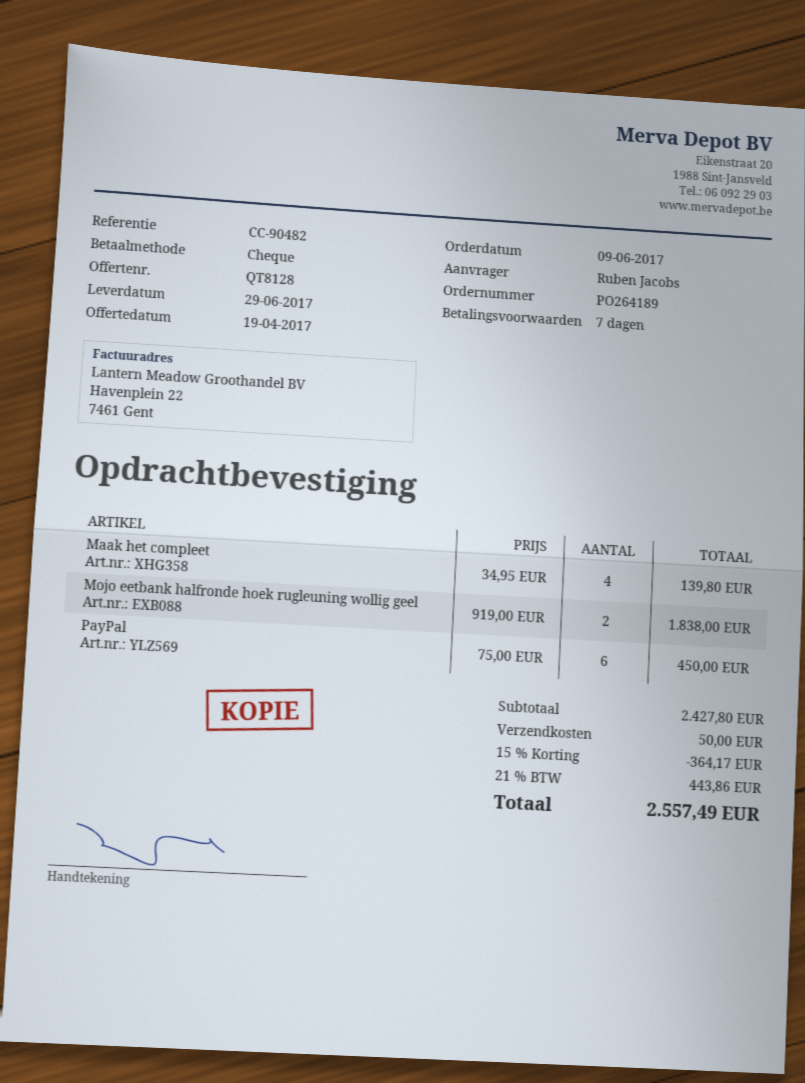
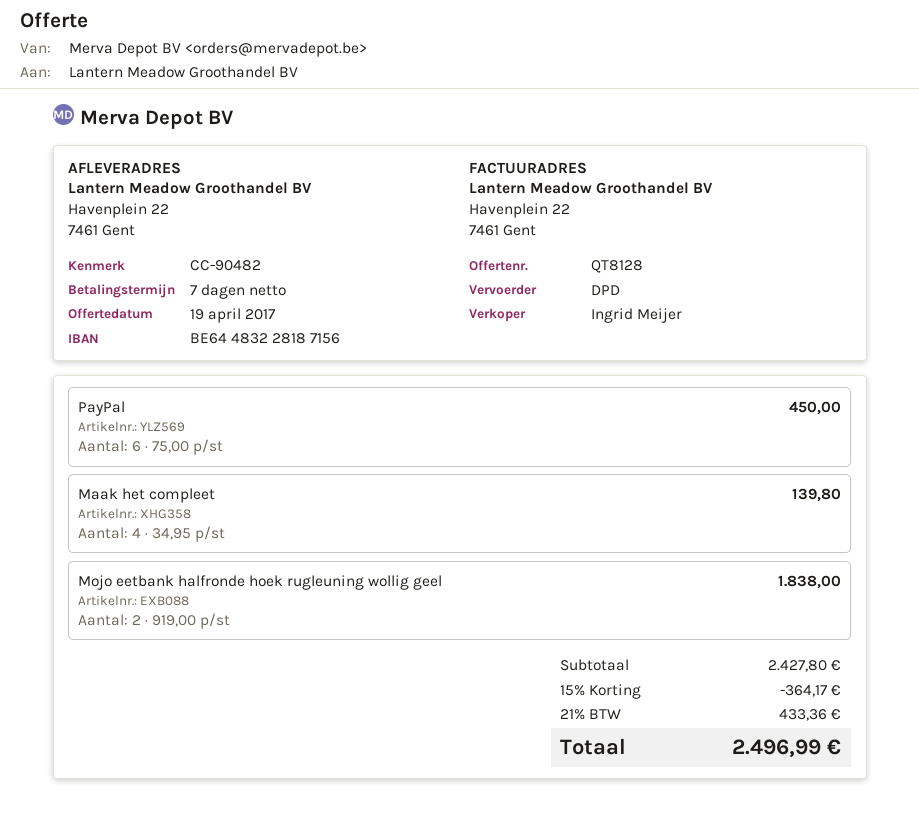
shipping: 50.00 -> none
tax: 21% = 443.86 -> 21% = 433.36
total: 2557.49 -> 2496.99

